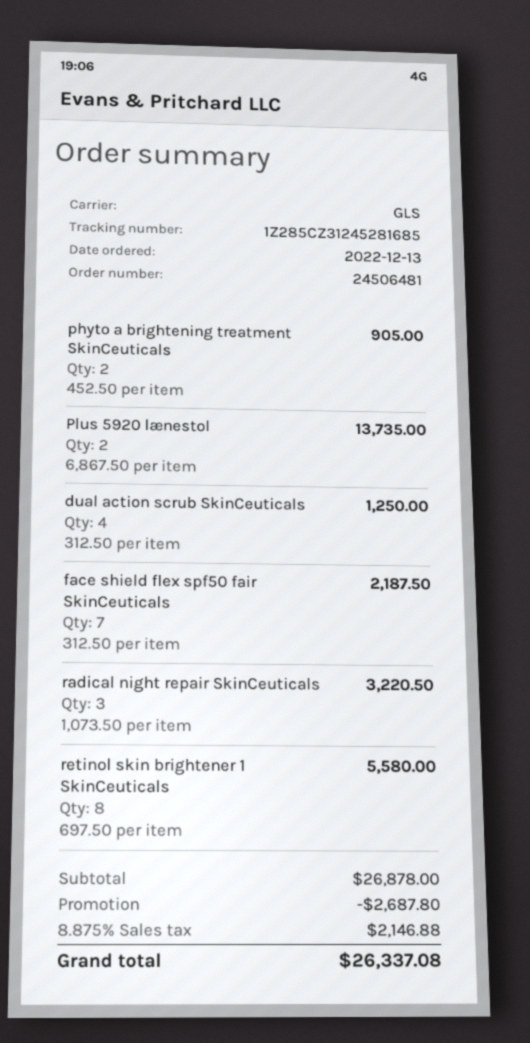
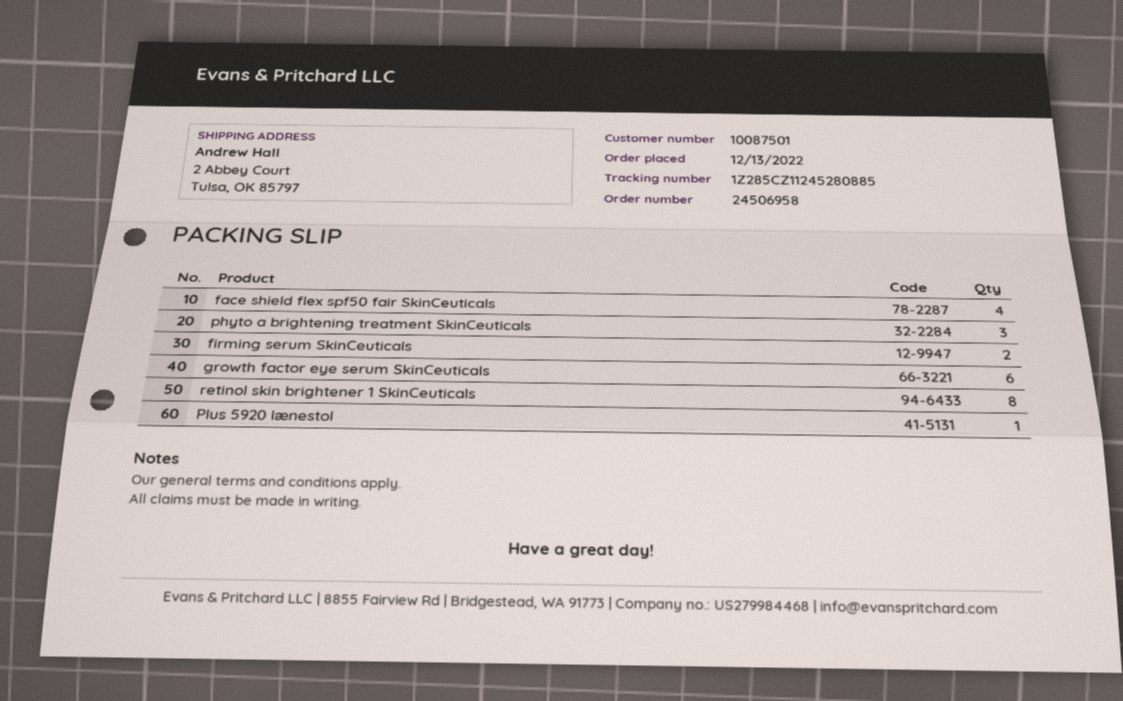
order number: 24506481 -> 24506958
tracking number: 1Z285CZ31245281685 -> 1Z285CZ11245280885
phyto a brightening treatment SkinCeuticals: 2 -> 3
Plus 5920 lænestol: 2 -> 1
dual action scrub SkinCeuticals: 4 -> none
face shield flex spf50 fair SkinCeuticals: 7 -> 4
radical night repair SkinCeuticals: 3 -> none
firming serum SkinCeuticals: none -> 2
growth factor eye serum SkinCeuticals: none -> 6

